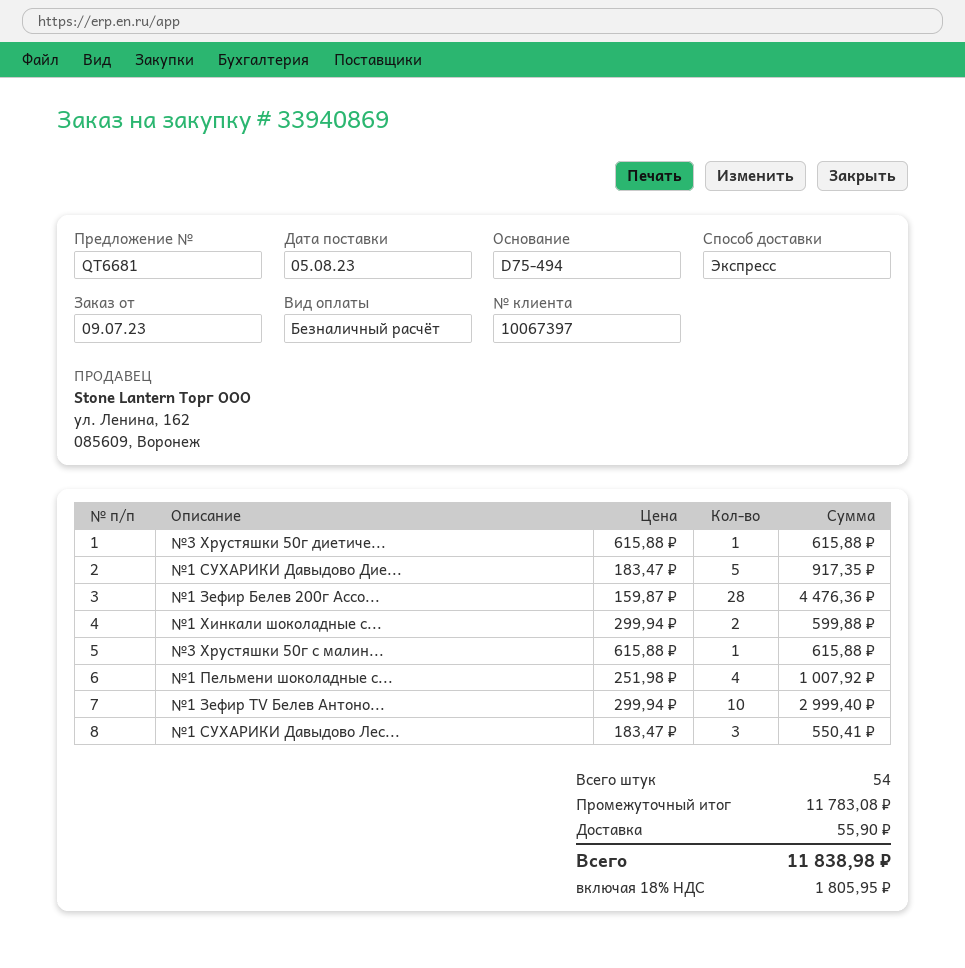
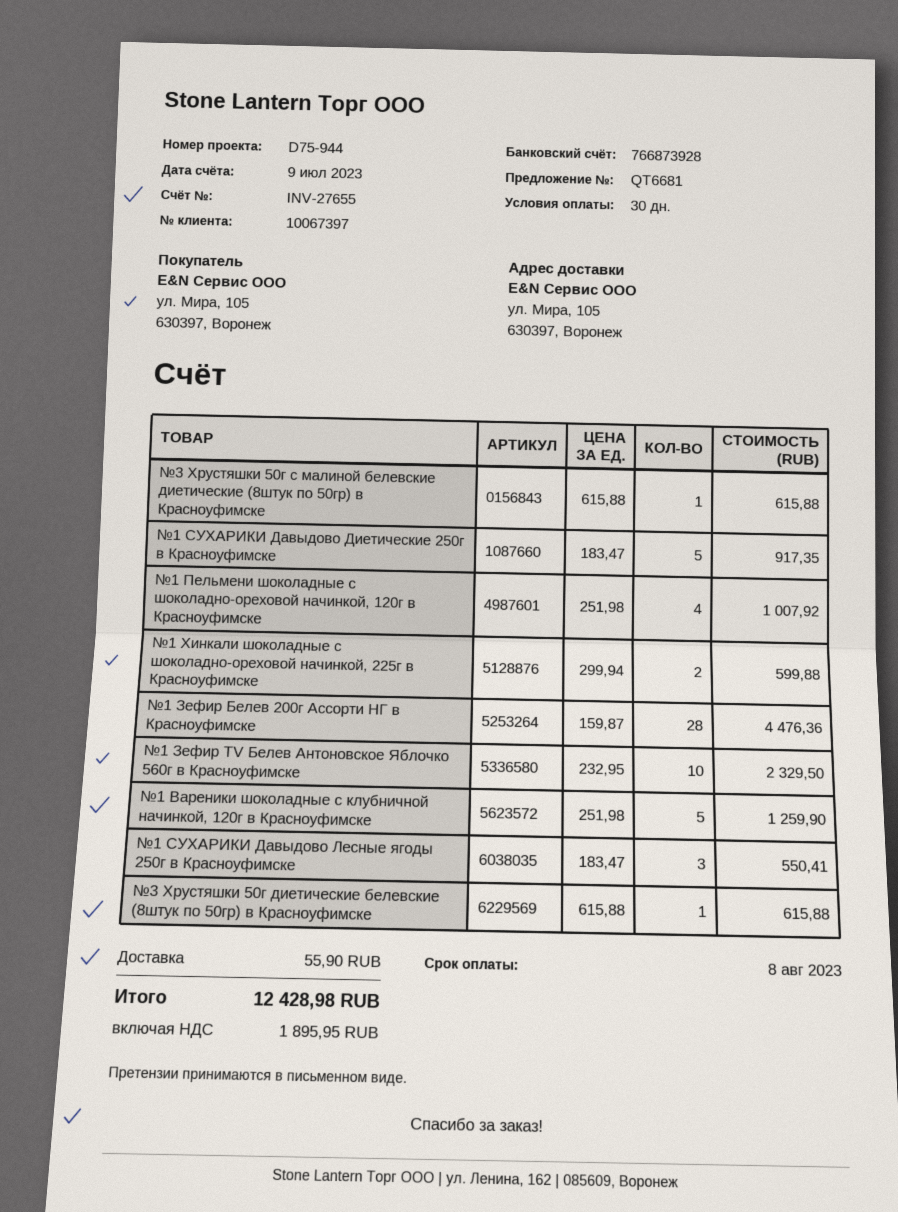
reference: D75-494 -> D75-944
№1 Зефир TV Белев Антоно...: 10 x 299.94 = 2999.40 -> 10 x 232.95 = 2329.50
№1 Вареники шоколадные с клубничной начинкой, 120г в Красноуфимске: none -> 5 x 251.98 = 1259.90
tax: 1805.95 -> 1895.95
total: 11838.98 -> 12428.98

